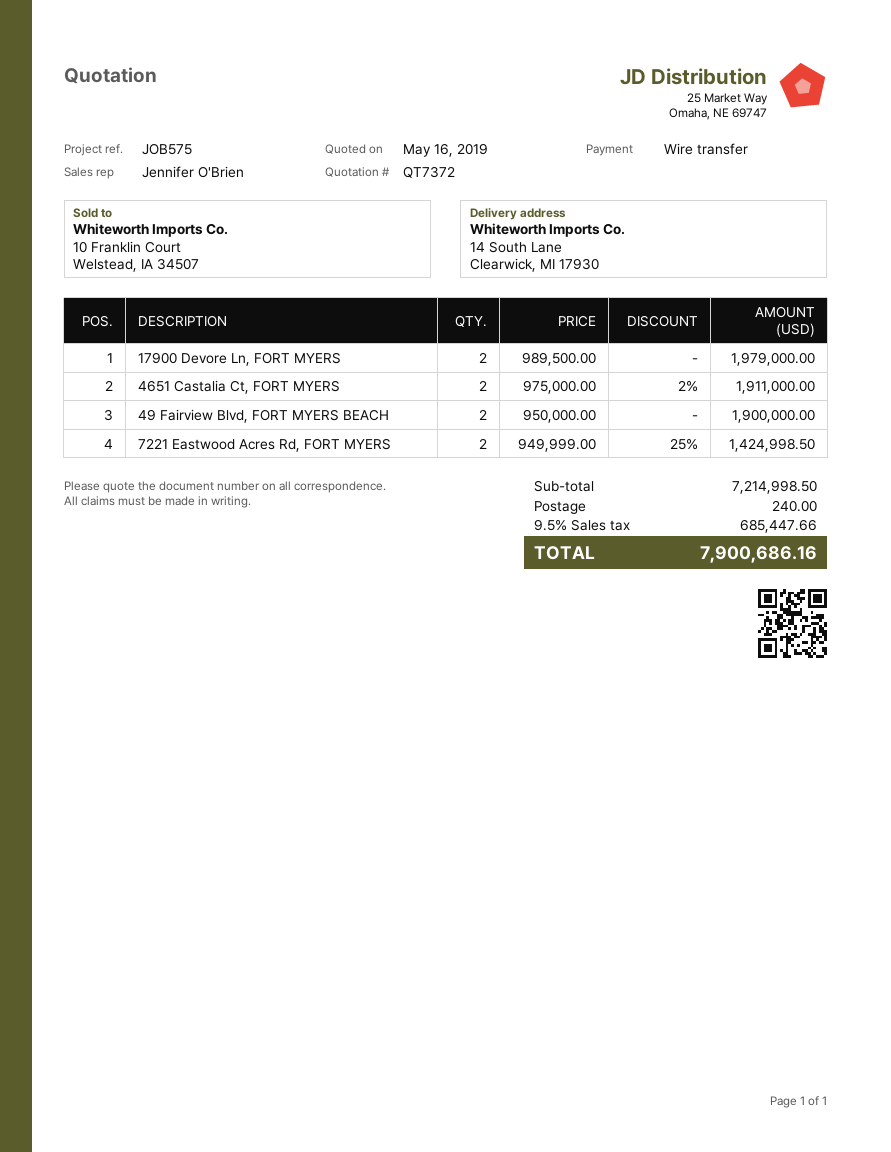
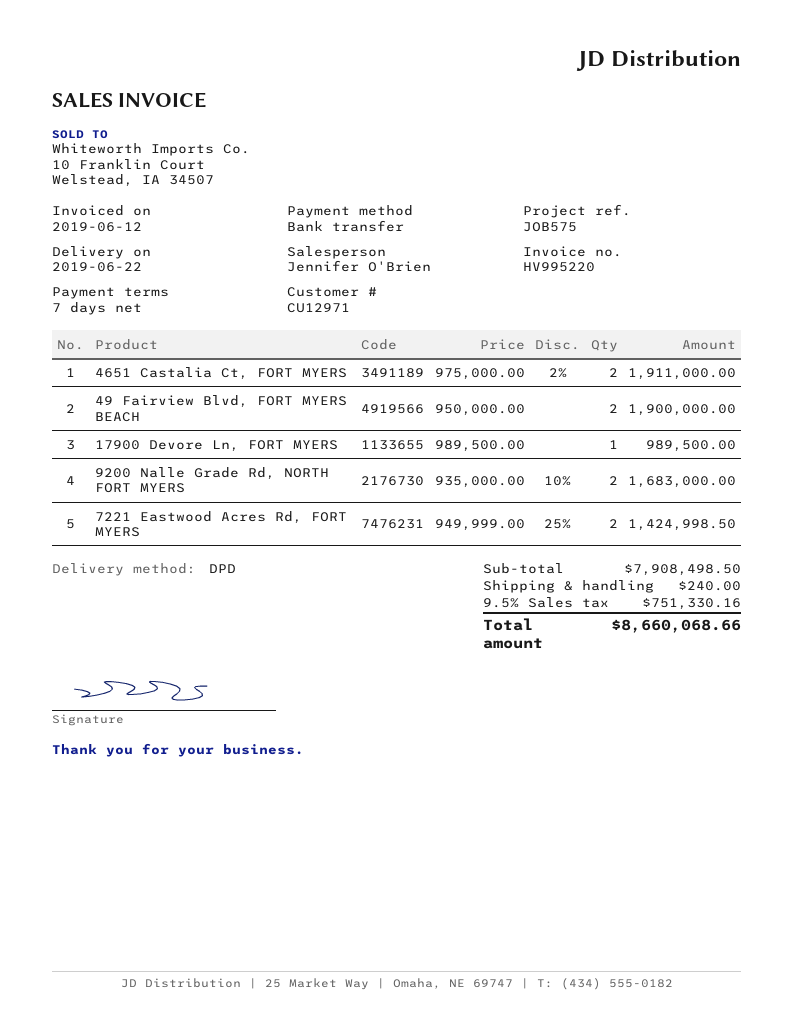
17900 Devore Ln, FORT MYERS: 2 x 989500.00 = 1979000.00 -> 1 x 989500.00 = 989500.00
9200 Nalle Grade Rd, NORTH FORT MYERS: none -> 2 x 935000.00 - 10% = 1683000.00
subtotal: 7214998.50 -> 7908498.50
tax: 9.5% = 685447.66 -> 9.5% = 751330.16
total: 7900686.16 -> 8660068.66

